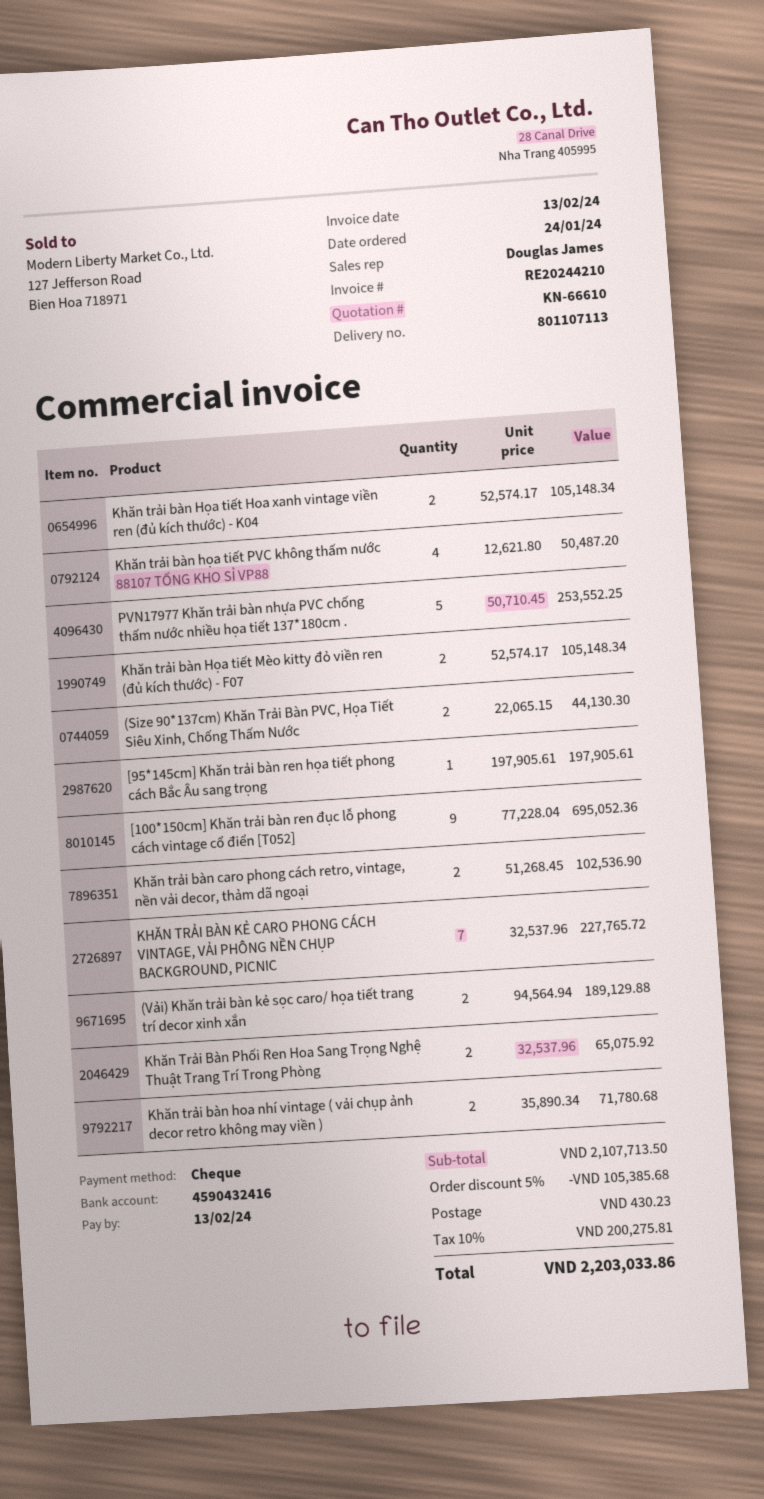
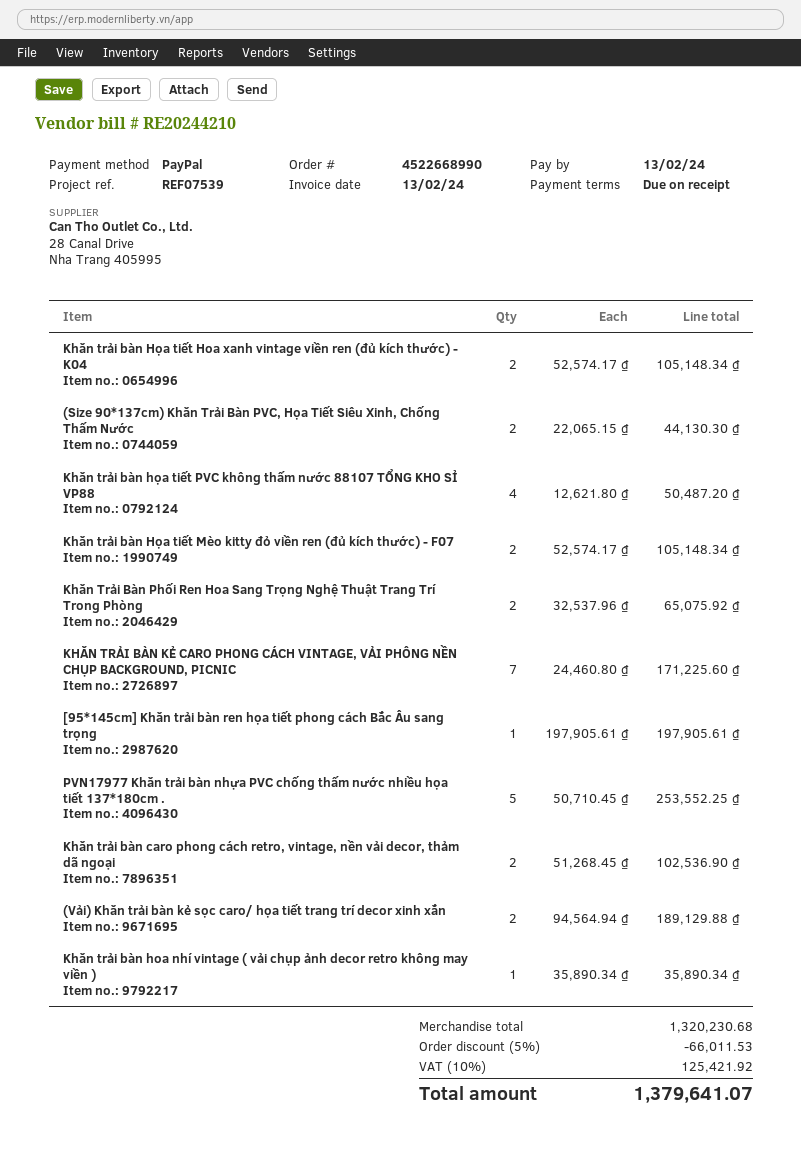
payment method: cheque -> PayPal
[100*150cm] Khăn trải bàn ren đục lỗ phong cách vintage cổ điển [T052]: 9 x 77228.04 = 695052.36 -> none
KHĂN TRẢI BÀN KẺ CARO PHONG CÁCH VINTAGE, VẢI PHÔNG NỀN CHỤP BACKGROUND, PICNIC: 7 x 32537.96 = 227765.72 -> 7 x 24460.80 = 171225.60
Khăn trải bàn hoa nhí vintage ( vải chụp ảnh decor retro không may viền ): 2 x 35890.34 = 71780.68 -> 1 x 35890.34 = 35890.34
subtotal: 2107713.50 -> 1320230.68
discount: 5% = 105385.68 -> 5% = 66011.53
shipping: 430.23 -> none
tax: 10% = 200275.81 -> 10% = 125421.92
total: 2203033.86 -> 1379641.07

